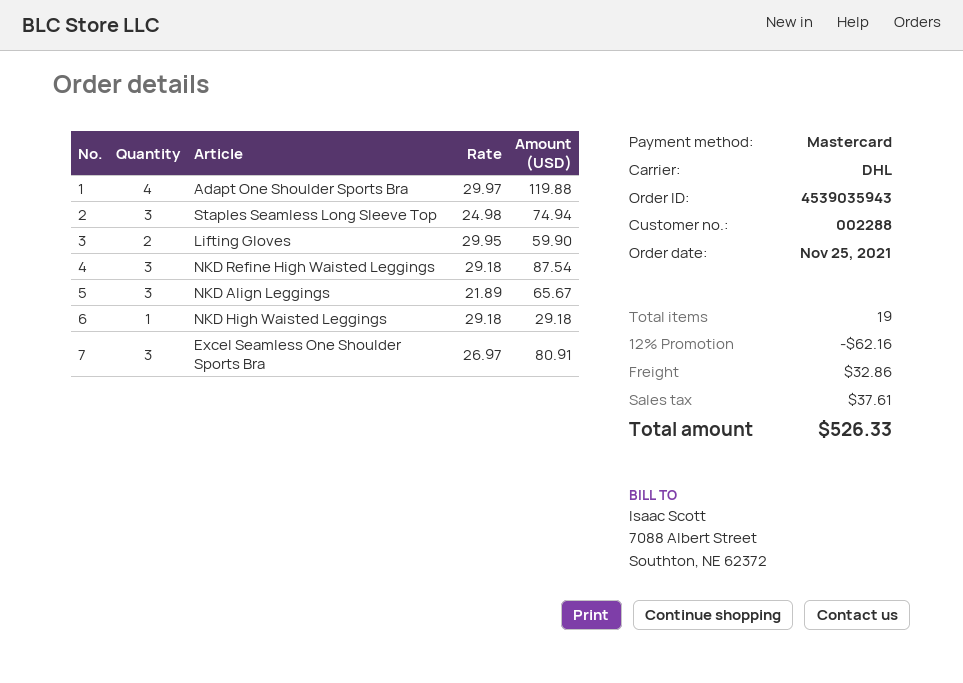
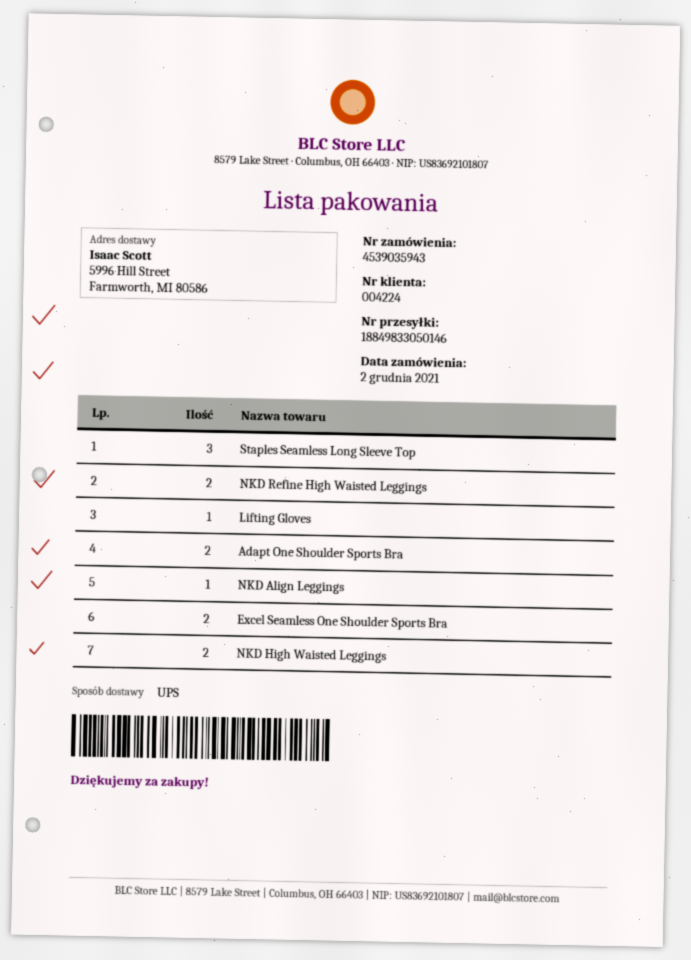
order date: 2021-11-25 -> 2021-12-02
customer number: 002288 -> 004224
shipping method: DHL -> UPS
Adapt One Shoulder Sports Bra: 4 -> 2
Lifting Gloves: 2 -> 1
NKD Refine High Waisted Leggings: 3 -> 2
NKD Align Leggings: 3 -> 1
NKD High Waisted Leggings: 1 -> 2
Excel Seamless One Shoulder Sports Bra: 3 -> 2

